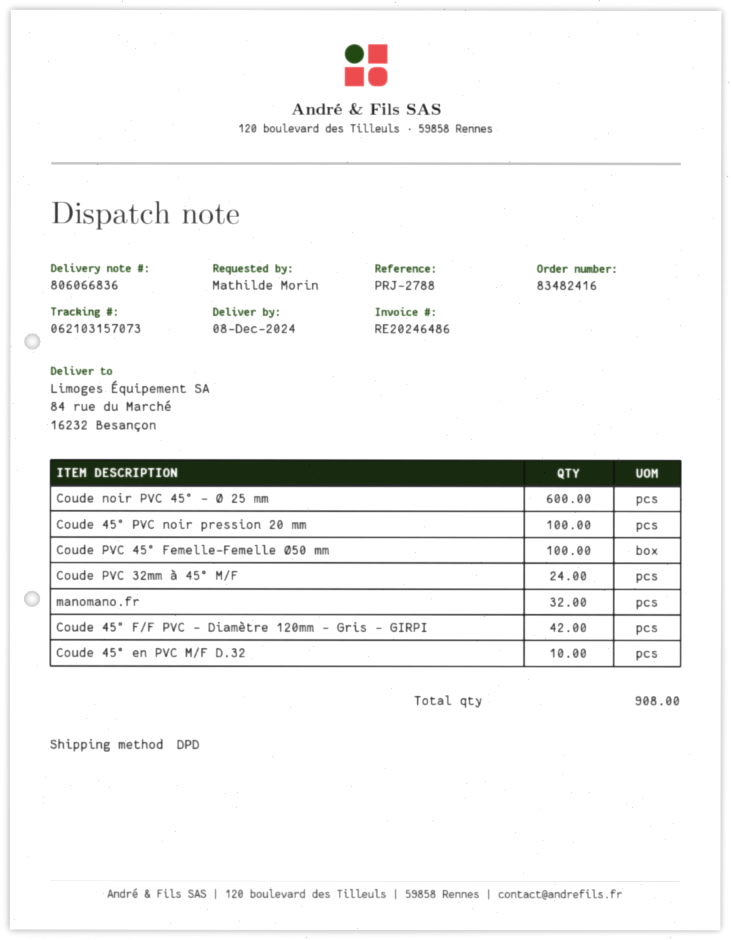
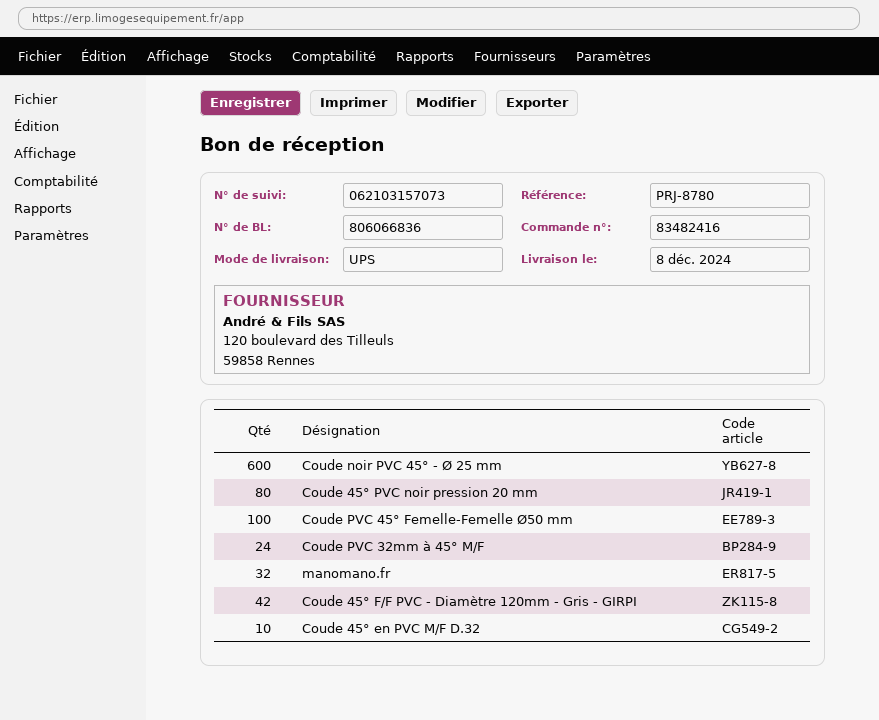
reference: PRJ-2788 -> PRJ-8780
shipping method: DPD -> UPS
Coude 45° PVC noir pression 20 mm: 100 -> 80

